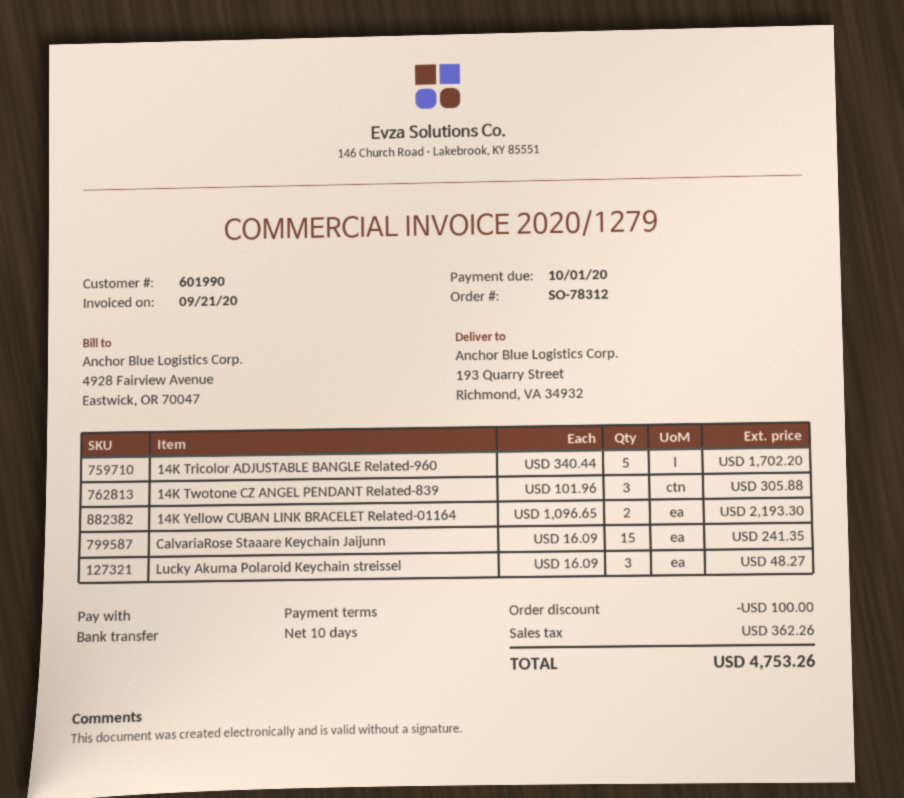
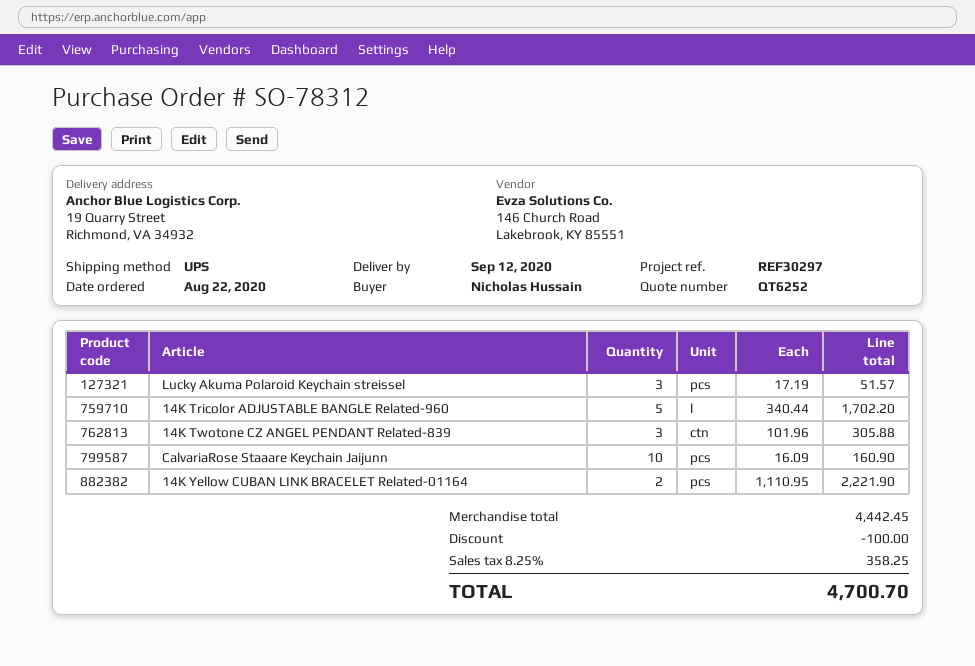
ship to: 193 Quarry Street, Richmond, VA 34932 -> 19 Quarry Street, Richmond, VA 34932
14K Yellow CUBAN LINK BRACELET Related-01164: 2 x 1096.65 = 2193.30 -> 2 x 1110.95 = 2221.90
CalvariaRose Staaare Keychain Jaijunn: 15 x 16.09 = 241.35 -> 10 x 16.09 = 160.90
Lucky Akuma Polaroid Keychain streissel: 3 x 16.09 = 48.27 -> 3 x 17.19 = 51.57
tax: 362.26 -> 358.25
total: 4753.26 -> 4700.70

